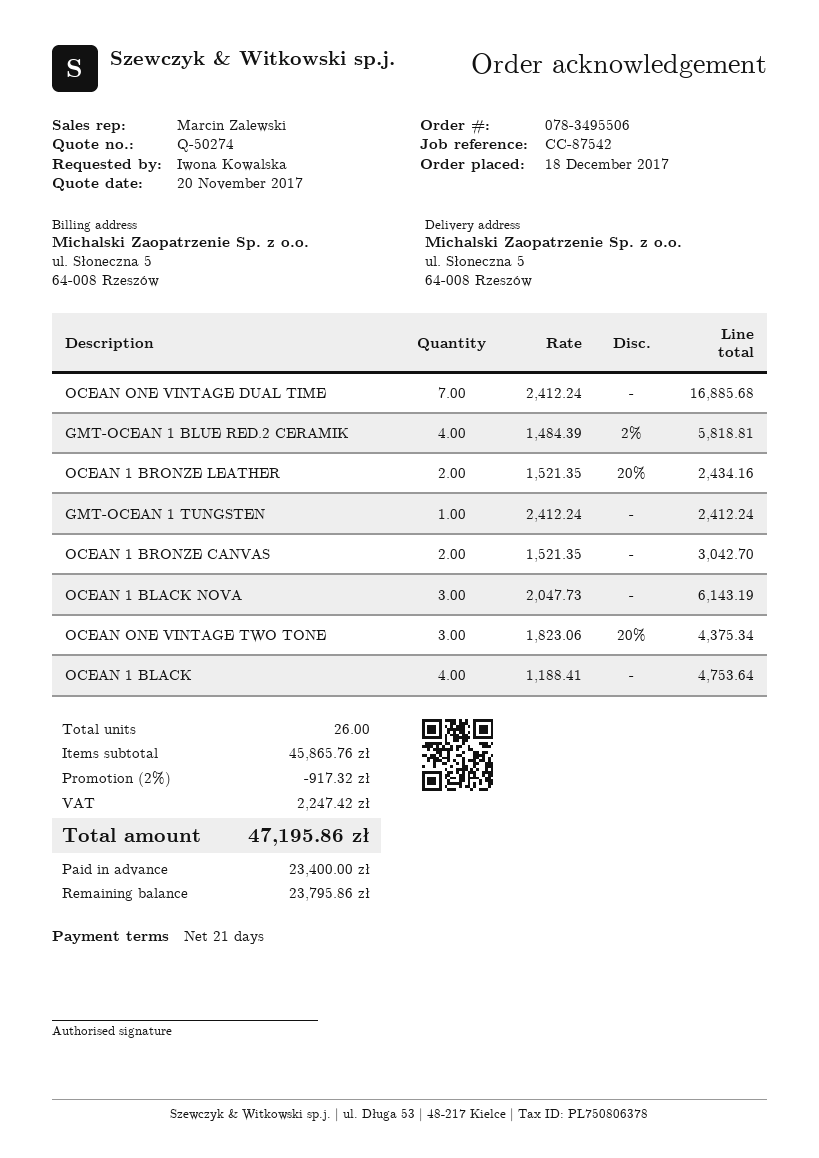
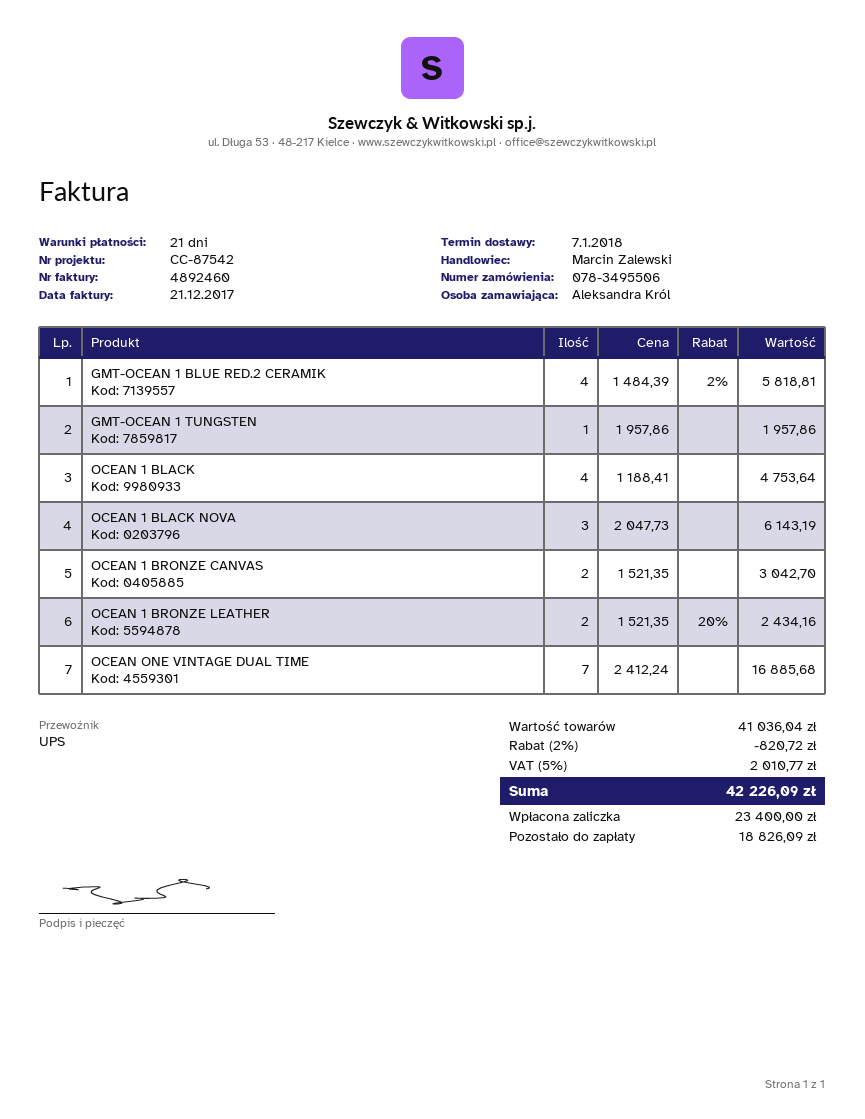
ordered by: Iwona Kowalska -> Aleksandra Król
GMT-OCEAN 1 TUNGSTEN: 1 x 2412.24 = 2412.24 -> 1 x 1957.86 = 1957.86
OCEAN ONE VINTAGE TWO TONE: 3 x 1823.06 - 20% = 4375.34 -> none
subtotal: 45865.76 -> 41036.04
discount: 2% = 917.32 -> 2% = 820.72
tax: 2247.42 -> 2010.77
total: 47195.86 -> 42226.09
balance: 23795.86 -> 18826.09

